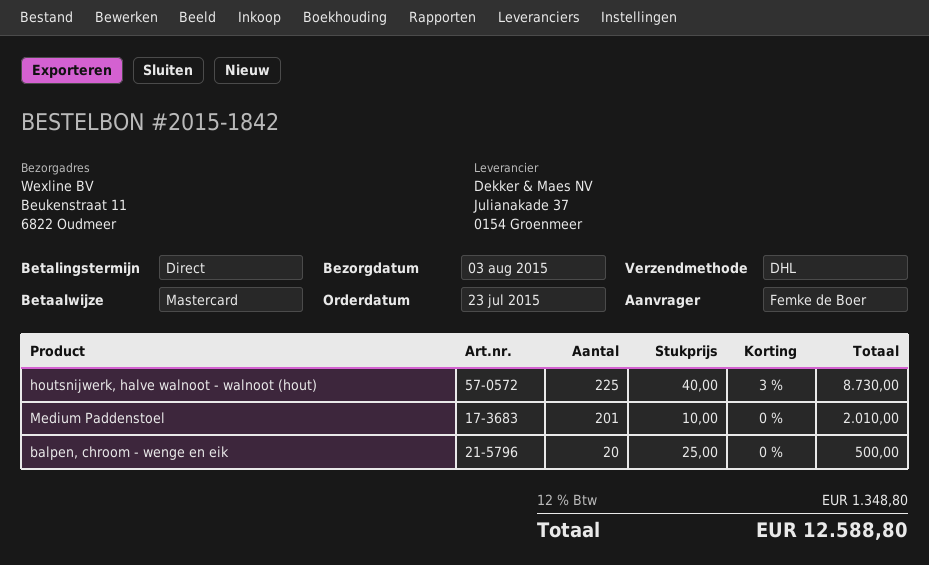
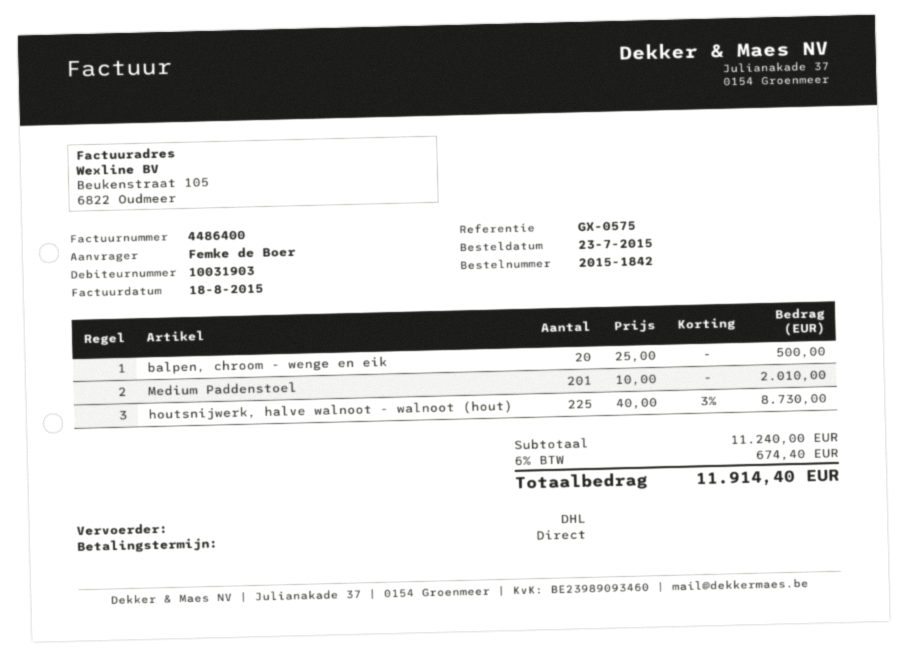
tax: 12% = 1348.80 -> 6% = 674.40
total: 12588.80 -> 11914.40

